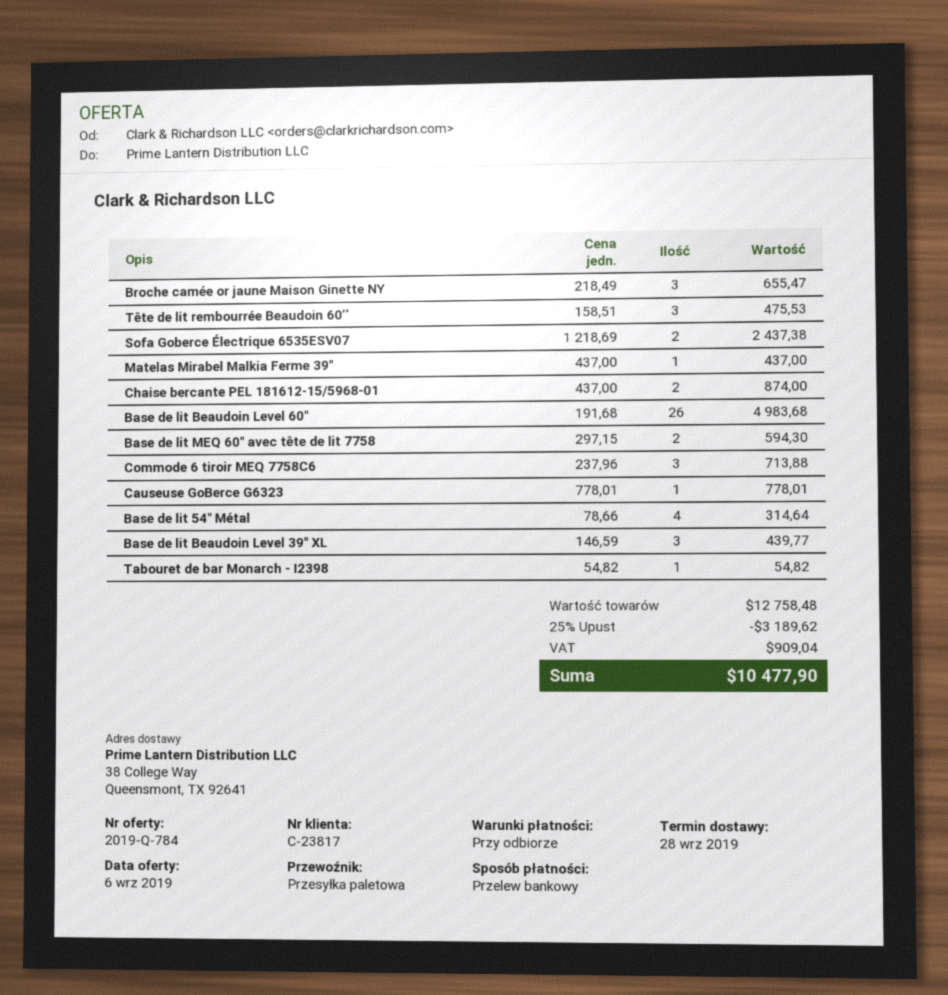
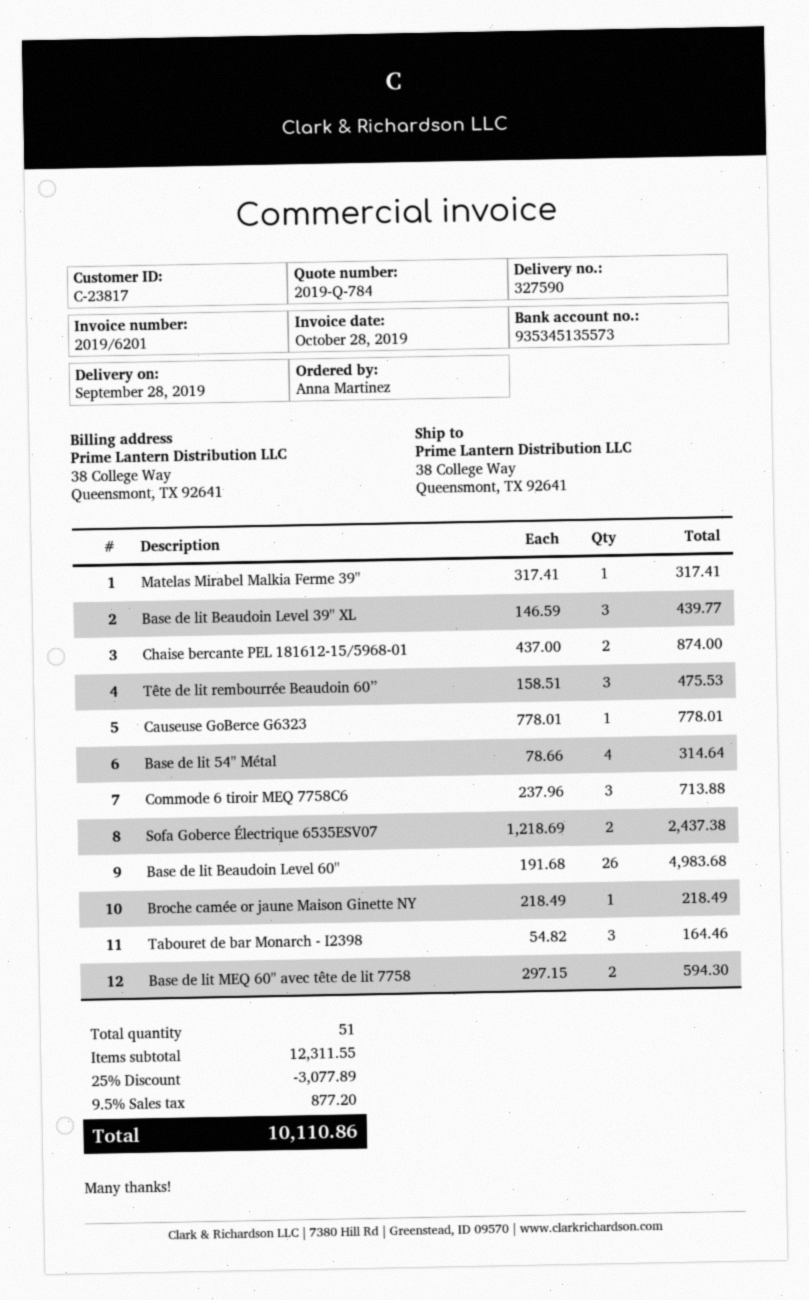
Broche camée or jaune Maison Ginette NY: 3 x 218.49 = 655.47 -> 1 x 218.49 = 218.49
Matelas Mirabel Malkia Ferme 39'': 1 x 437.00 = 437.00 -> 1 x 317.41 = 317.41
Tabouret de bar Monarch - I2398: 1 x 54.82 = 54.82 -> 3 x 54.82 = 164.46
subtotal: 12758.48 -> 12311.55
discount: 25% = 3189.62 -> 25% = 3077.89
tax: 909.04 -> 877.20
total: 10477.90 -> 10110.86

